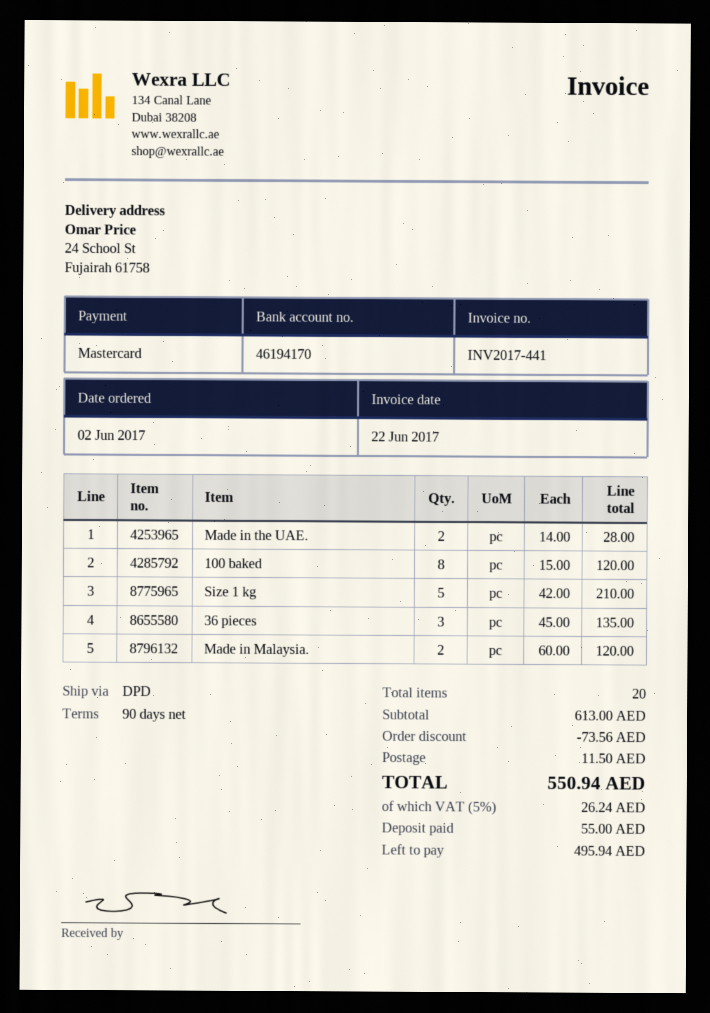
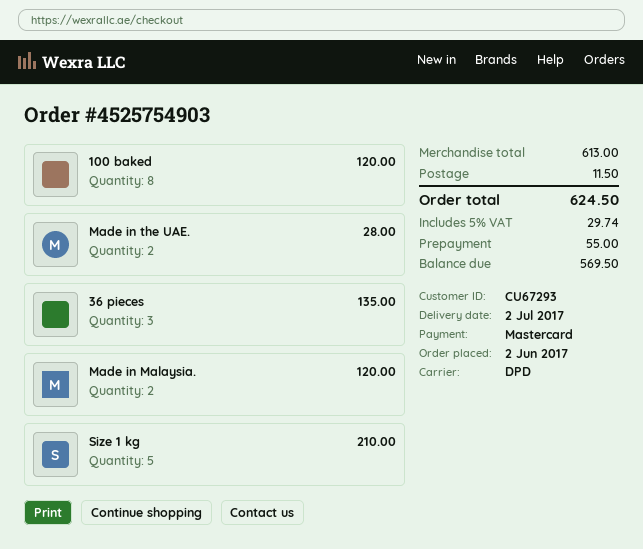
discount: 73.56 -> none
tax: 5% = 26.24 -> 5% = 29.74
total: 550.94 -> 624.50
balance: 495.94 -> 569.50

